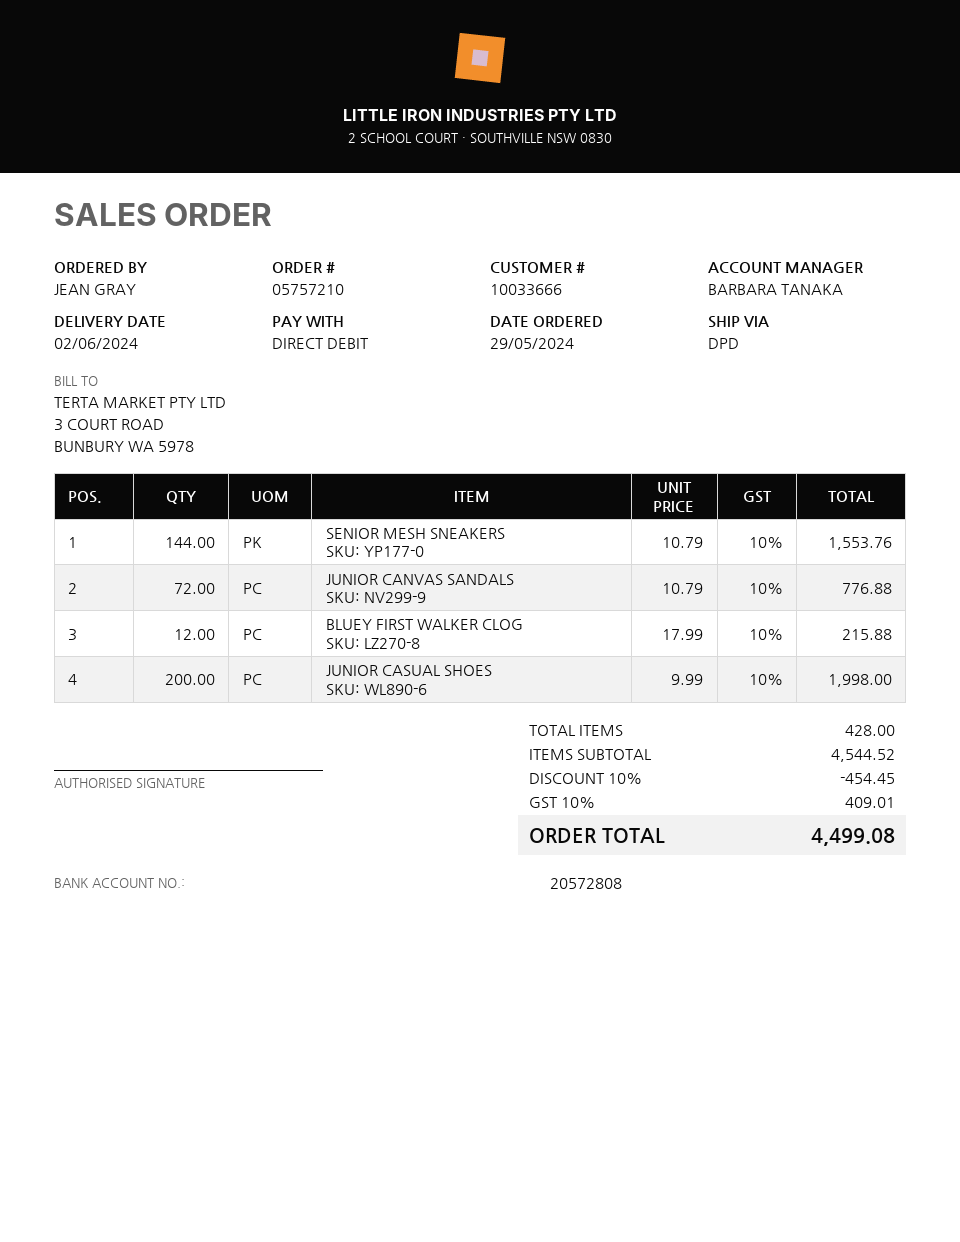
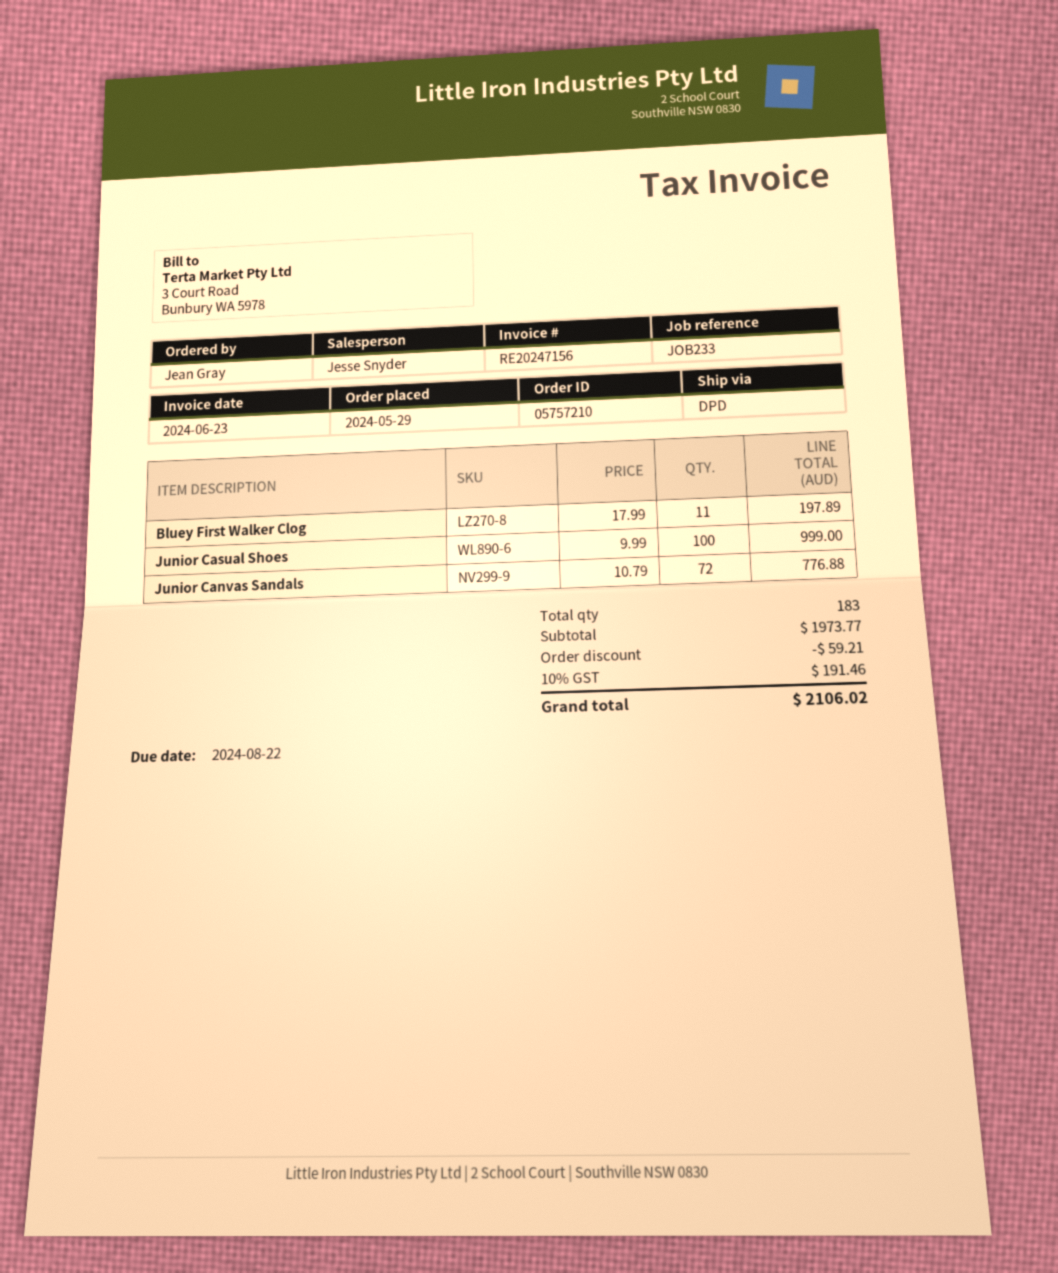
sales rep: BARBARA TANAKA -> Jesse Snyder
SENIOR MESH SNEAKERS: 144 x 10.79 = 1553.76 -> none
BLUEY FIRST WALKER CLOG: 12 x 17.99 = 215.88 -> 11 x 17.99 = 197.89
JUNIOR CASUAL SHOES: 200 x 9.99 = 1998.00 -> 100 x 9.99 = 999.00
total quantity: 428 -> 183
subtotal: 4544.52 -> 1973.77
discount: 454.45 -> 59.21
tax: 10% = 409.01 -> 10% = 191.46
total: 4499.08 -> 2106.02

